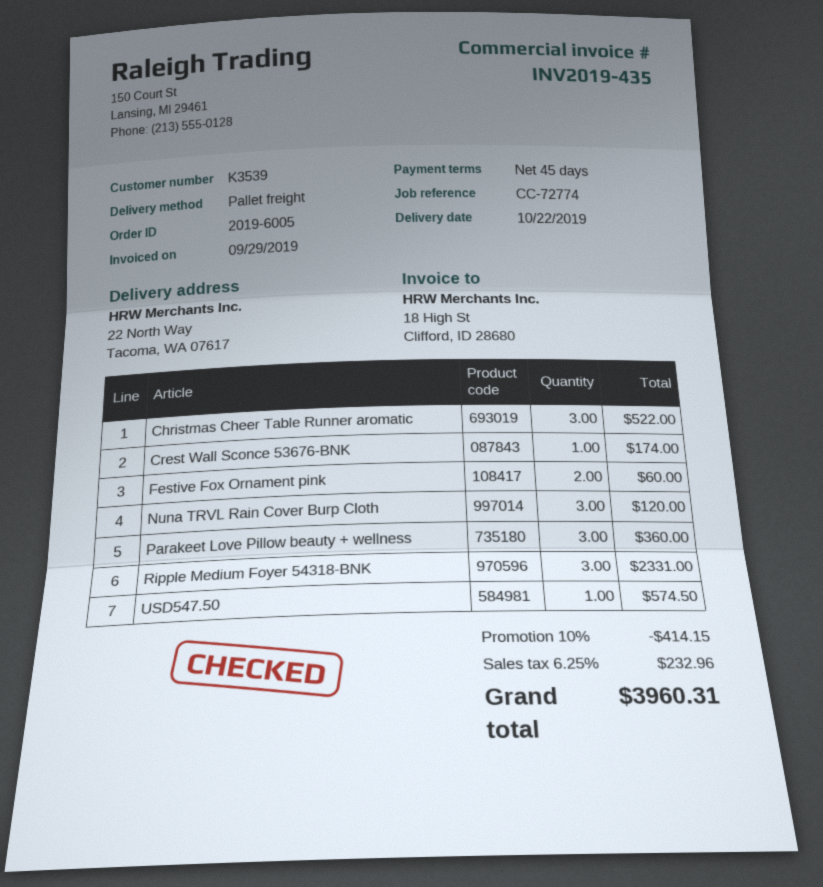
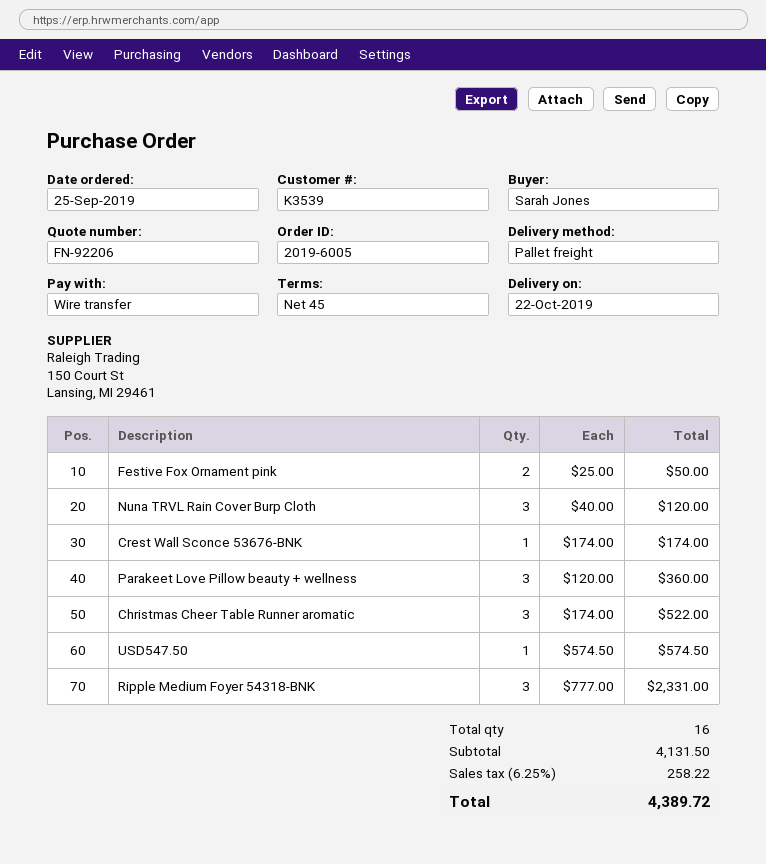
Festive Fox Ornament pink: 2 for 60.00 -> 2 for 50.00
discount: 10% = 414.15 -> none
tax: 6.25% = 232.96 -> 6.25% = 258.22
total: 3960.31 -> 4389.72

